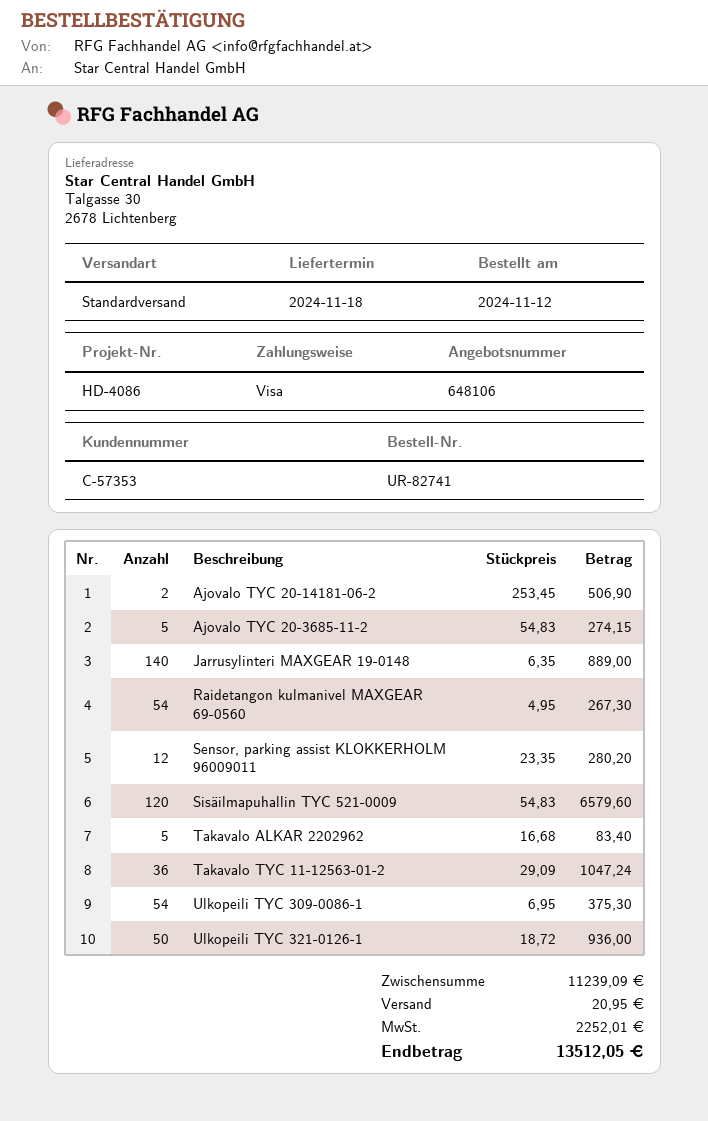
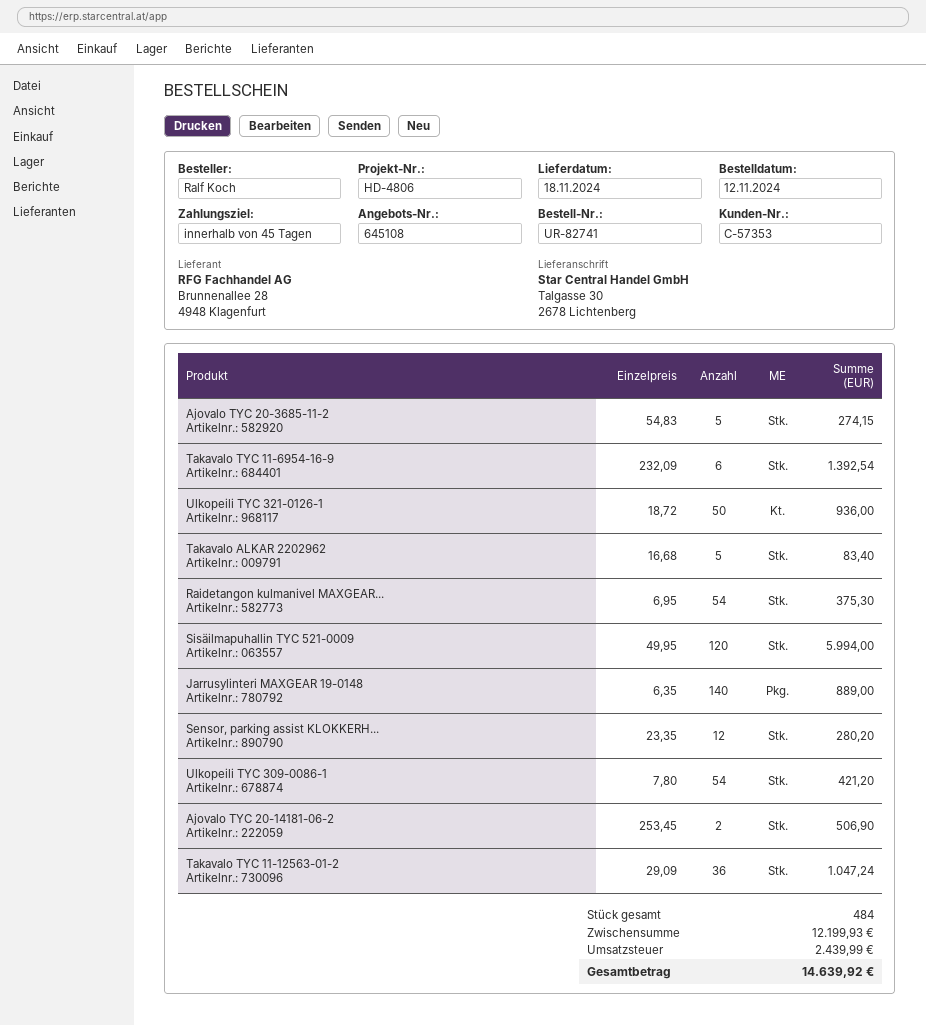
quote number: 648106 -> 645108
reference: HD-4086 -> HD-4806
Raidetangon kulmanivel MAXGEAR 69-0560: 54 x 4.95 = 267.30 -> 54 x 6.95 = 375.30
Sisäilmapuhallin TYC 521-0009: 120 x 54.83 = 6579.60 -> 120 x 49.95 = 5994.00
Ulkopeili TYC 309-0086-1: 54 x 6.95 = 375.30 -> 54 x 7.80 = 421.20
Takavalo TYC 11-6954-16-9: none -> 6 x 232.09 = 1392.54
subtotal: 11239.09 -> 12199.93
shipping: 20.95 -> none
tax: 2252.01 -> 2439.99
total: 13512.05 -> 14639.92

